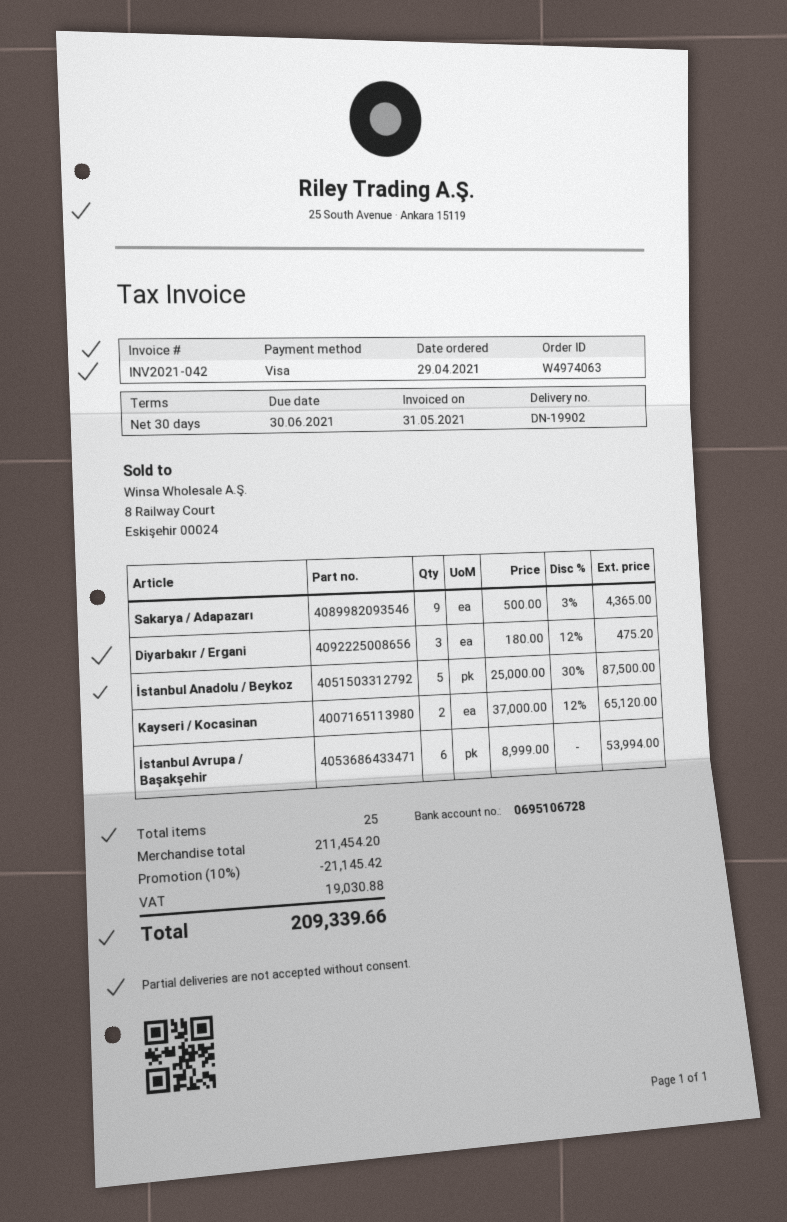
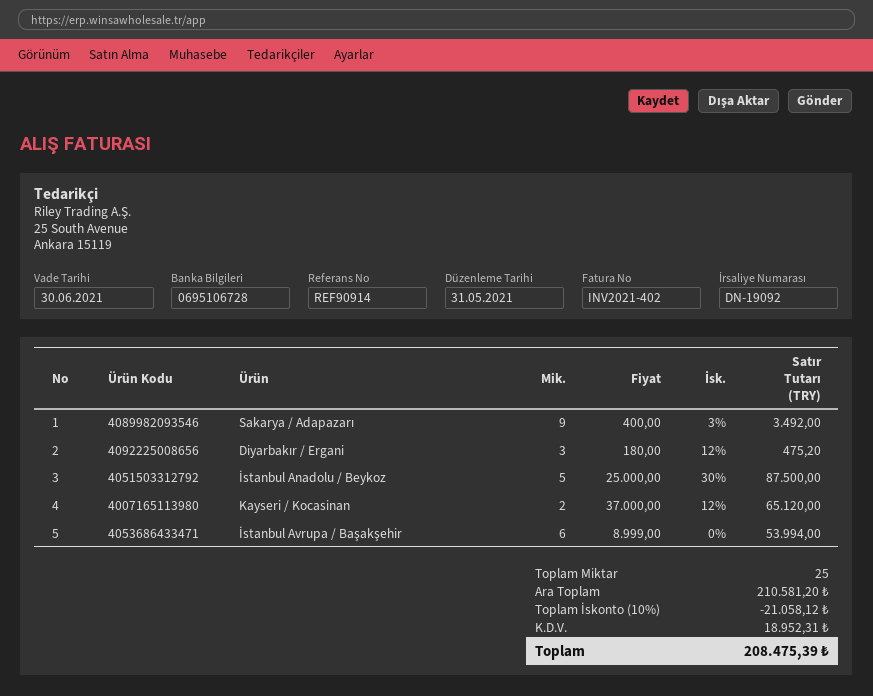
delivery note number: DN-19902 -> DN-19092
invoice number: INV2021-042 -> INV2021-402
Sakarya / Adapazarı: 9 x 500.00 - 3% = 4365.00 -> 9 x 400.00 - 3% = 3492.00
subtotal: 211454.20 -> 210581.20
discount: 10% = 21145.42 -> 10% = 21058.12
tax: 19030.88 -> 18952.31
total: 209339.66 -> 208475.39

